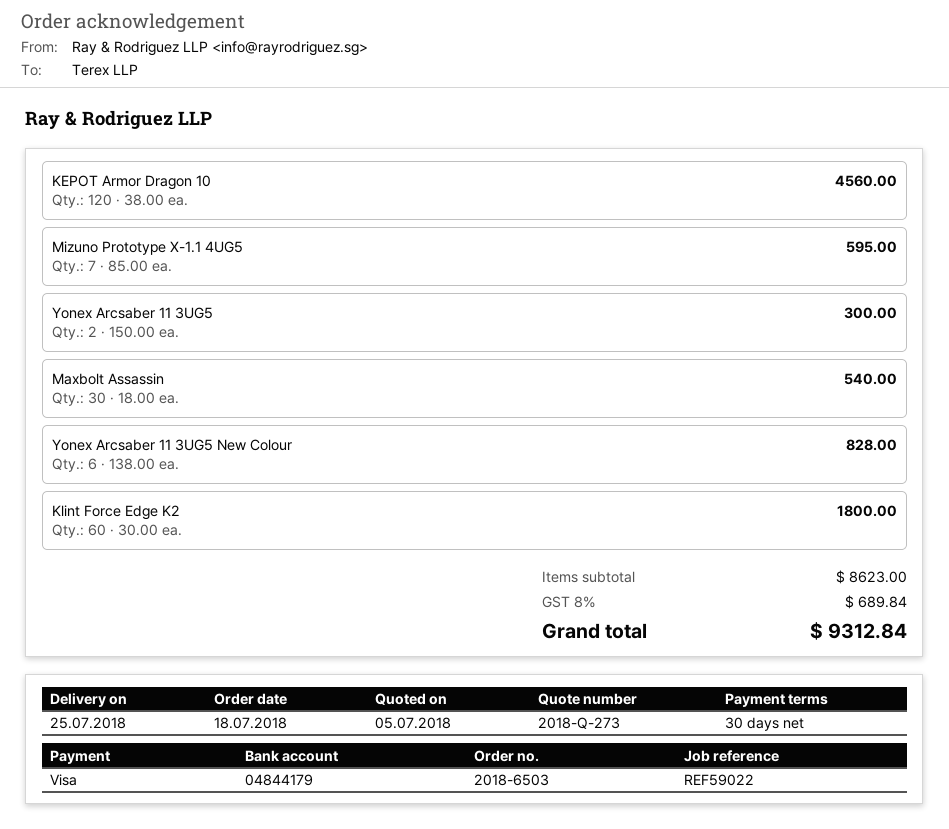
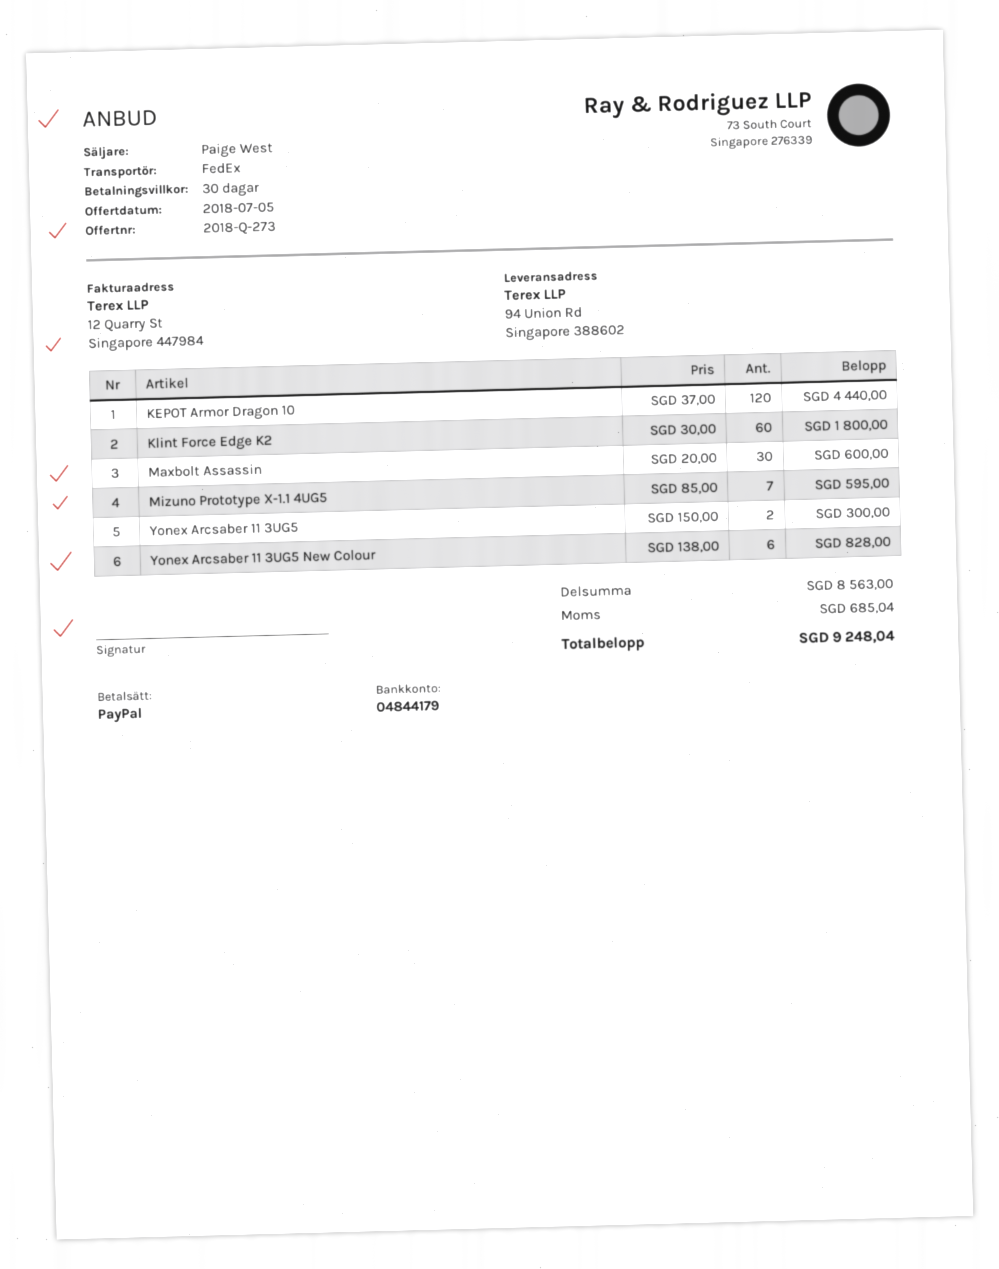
payment method: Visa -> PayPal
KEPOT Armor Dragon 10: 120 x 38.00 = 4560.00 -> 120 x 37.00 = 4440.00
Maxbolt Assassin: 30 x 18.00 = 540.00 -> 30 x 20.00 = 600.00
subtotal: 8623.00 -> 8563.00
tax: 689.84 -> 685.04
total: 9312.84 -> 9248.04

